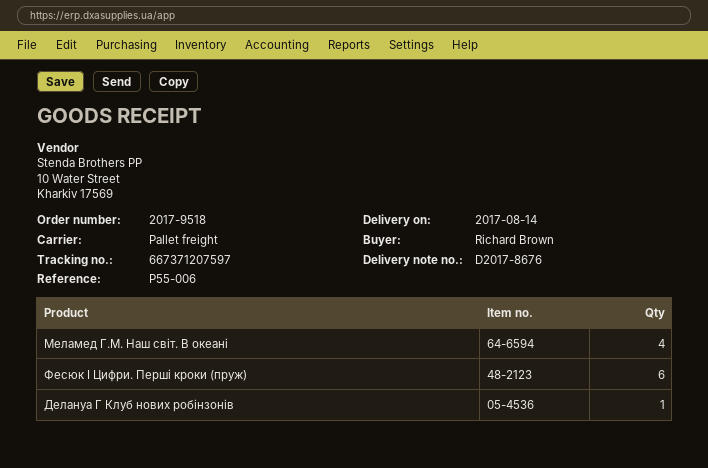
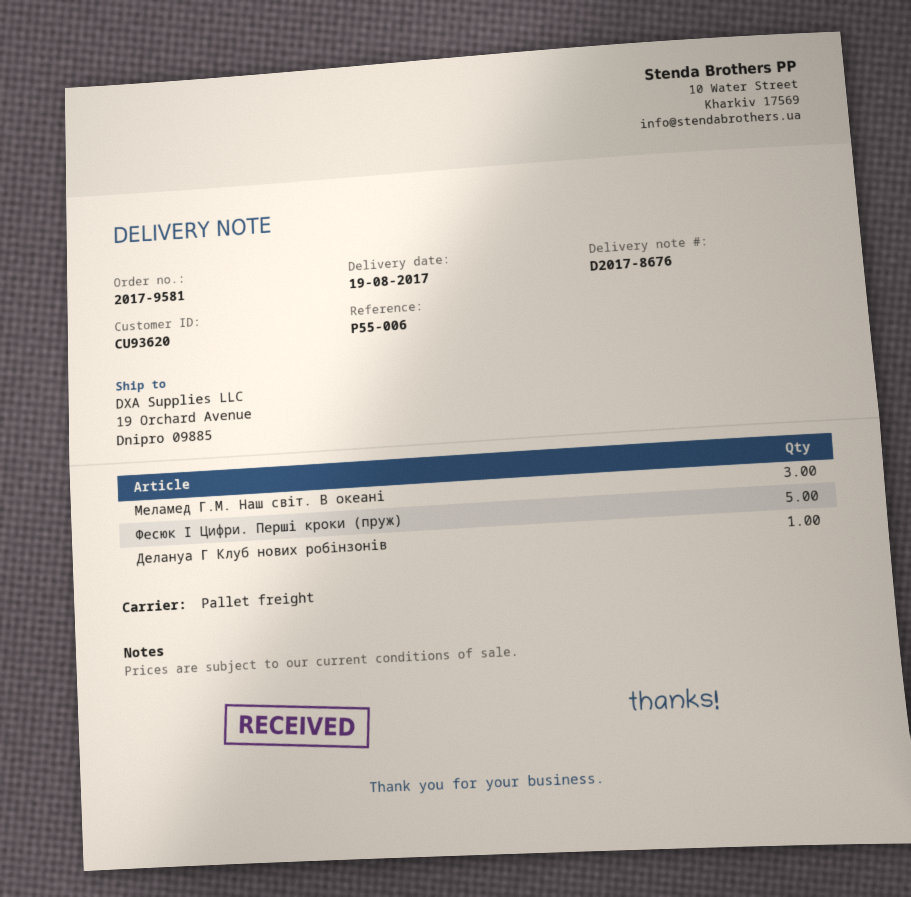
order number: 2017-9518 -> 2017-9581
delivery date: 2017-08-14 -> 2017-08-19
Меламед Г.М. Наш світ. В океані: 4 -> 3
Фесюк І Цифри. Перші кроки (пруж): 6 -> 5

